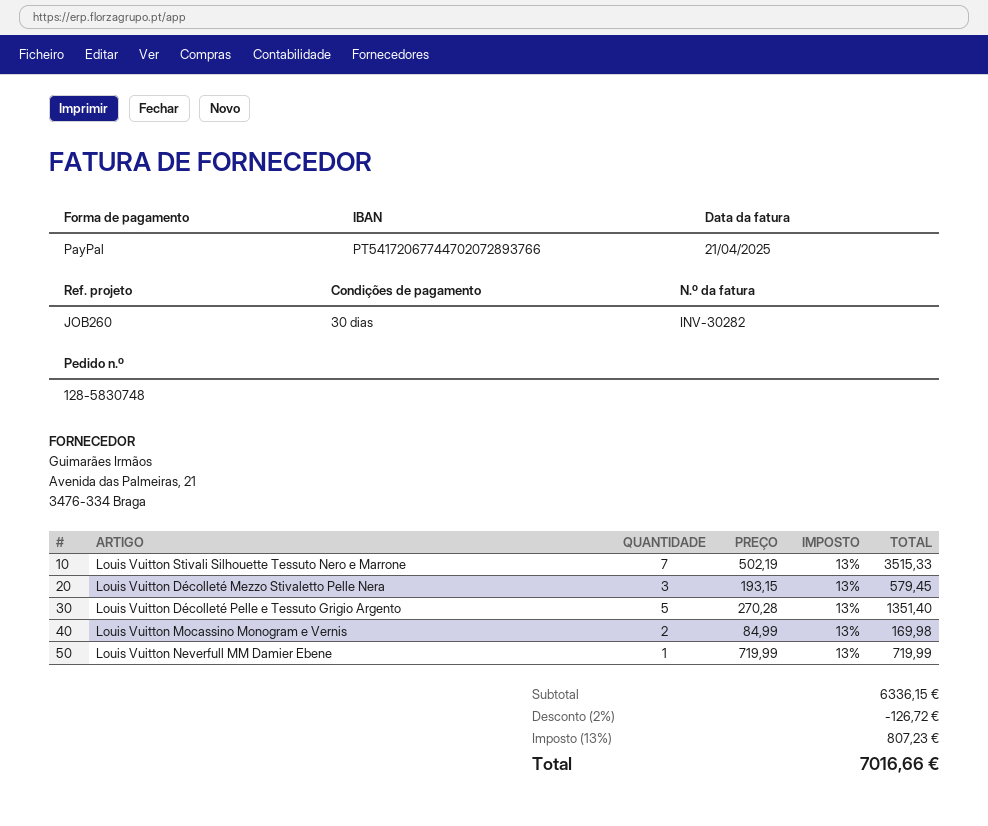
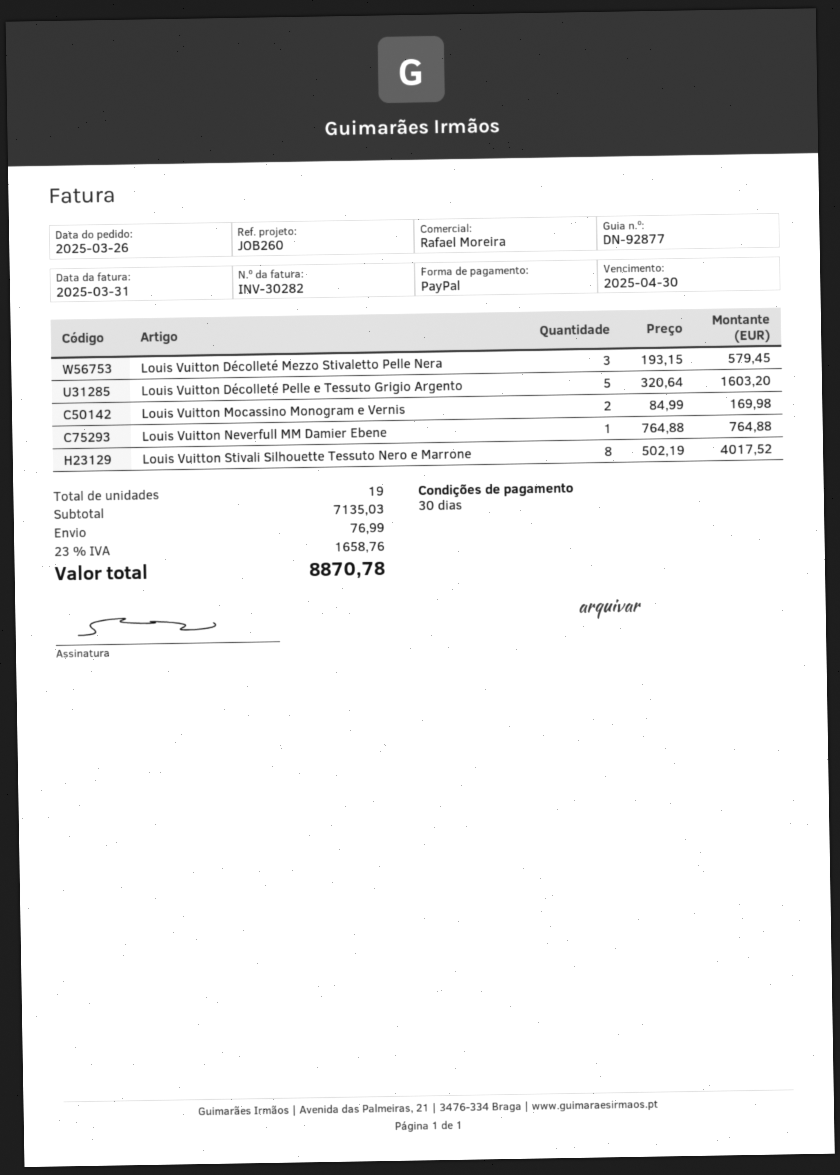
invoice date: 2025-04-21 -> 2025-03-31
Louis Vuitton Stivali Silhouette Tessuto Nero e Marrone: 7 x 502.19 = 3515.33 -> 8 x 502.19 = 4017.52
Louis Vuitton Décolleté Pelle e Tessuto Grigio Argento: 5 x 270.28 = 1351.40 -> 5 x 320.64 = 1603.20
Louis Vuitton Neverfull MM Damier Ebene: 1 x 719.99 = 719.99 -> 1 x 764.88 = 764.88
subtotal: 6336.15 -> 7135.03
discount: 2% = 126.72 -> none
shipping: none -> 76.99
tax: 13% = 807.23 -> 23% = 1658.76
total: 7016.66 -> 8870.78

